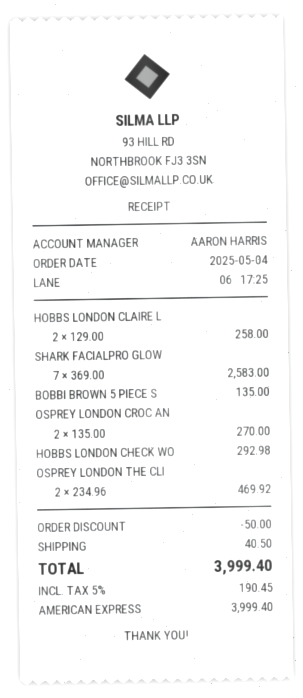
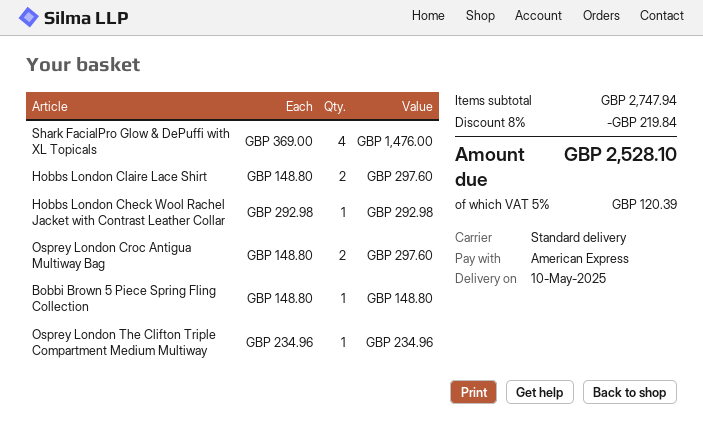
HOBBS LONDON CLAIRE L: 2 x 129.00 = 258.00 -> 2 x 148.80 = 297.60
SHARK FACIALPRO GLOW: 7 x 369.00 = 2583.00 -> 4 x 369.00 = 1476.00
BOBBI BROWN 5 PIECE S: 1 x 135.00 = 135.00 -> 1 x 148.80 = 148.80
OSPREY LONDON CROC AN: 2 x 135.00 = 270.00 -> 2 x 148.80 = 297.60
OSPREY LONDON THE CLI: 2 x 234.96 = 469.92 -> 1 x 234.96 = 234.96
discount: 50.00 -> 219.84
shipping: 40.50 -> none
tax: 5% = 190.45 -> 5% = 120.39
total: 3999.40 -> 2528.10

